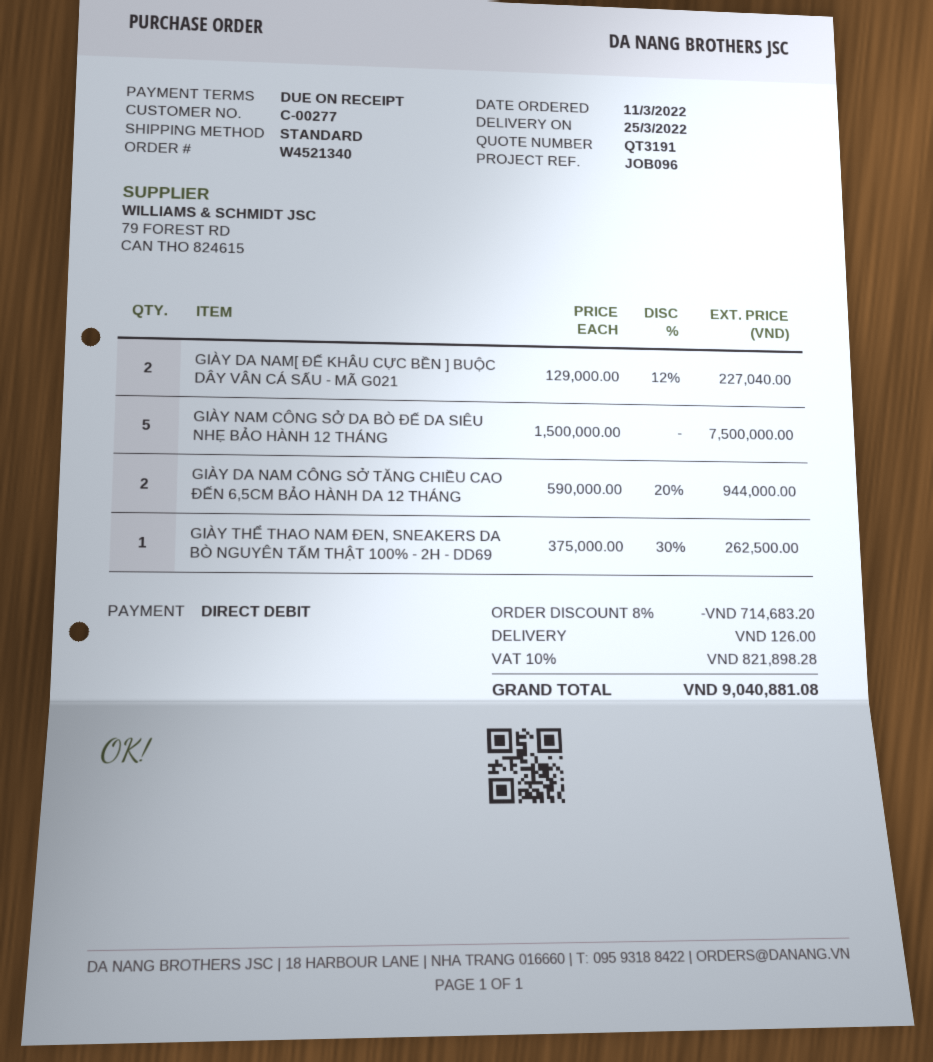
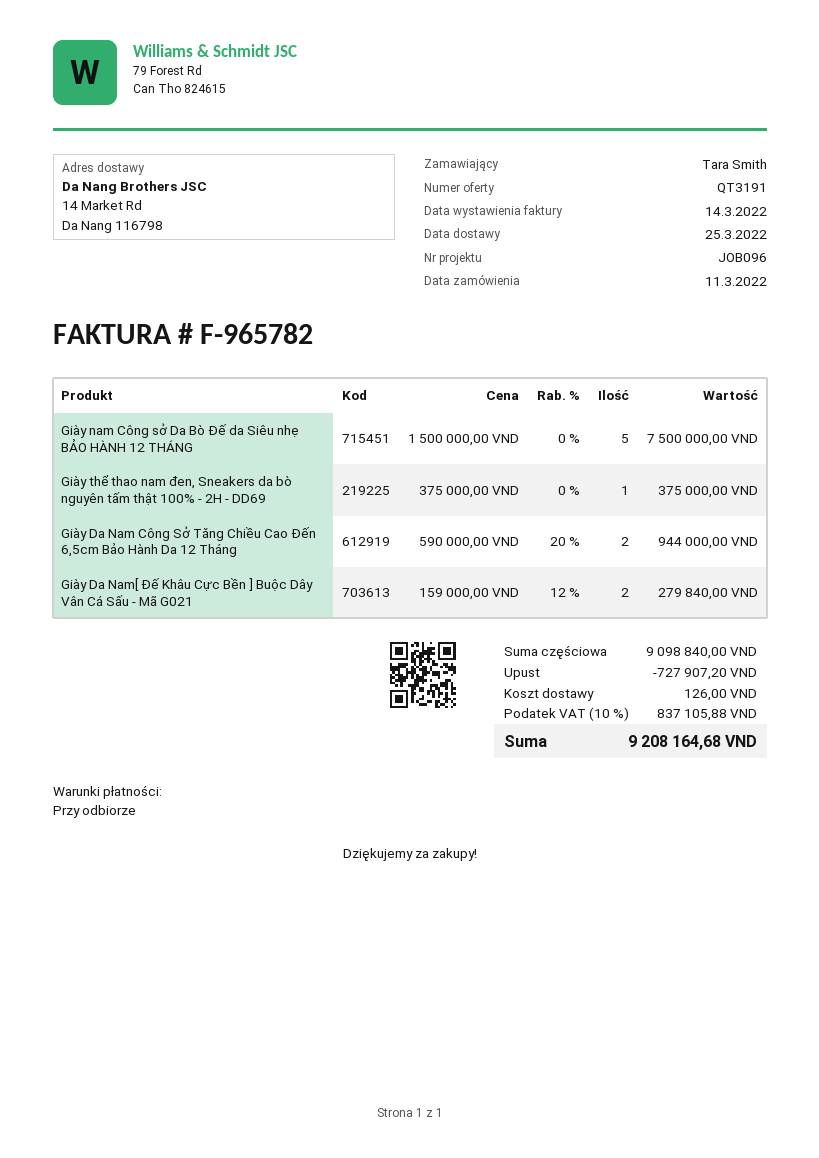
GIÀY DA NAM[ ĐẾ KHÂU CỰC BỀN ] BUỘC DÂY VÂN CÁ SẤU - MÃ G021: 2 x 129000.00 - 12% = 227040.00 -> 2 x 159000.00 - 12% = 279840.00
GIÀY THỂ THAO NAM ĐEN, SNEAKERS DA BÒ NGUYÊN TẤM THẬT 100% - 2H - DD69: 1 x 375000.00 - 30% = 262500.00 -> 1 x 375000.00 = 375000.00
discount: 714683.20 -> 727907.20
tax: 10% = 821898.28 -> 10% = 837105.88
total: 9040881.08 -> 9208164.68

